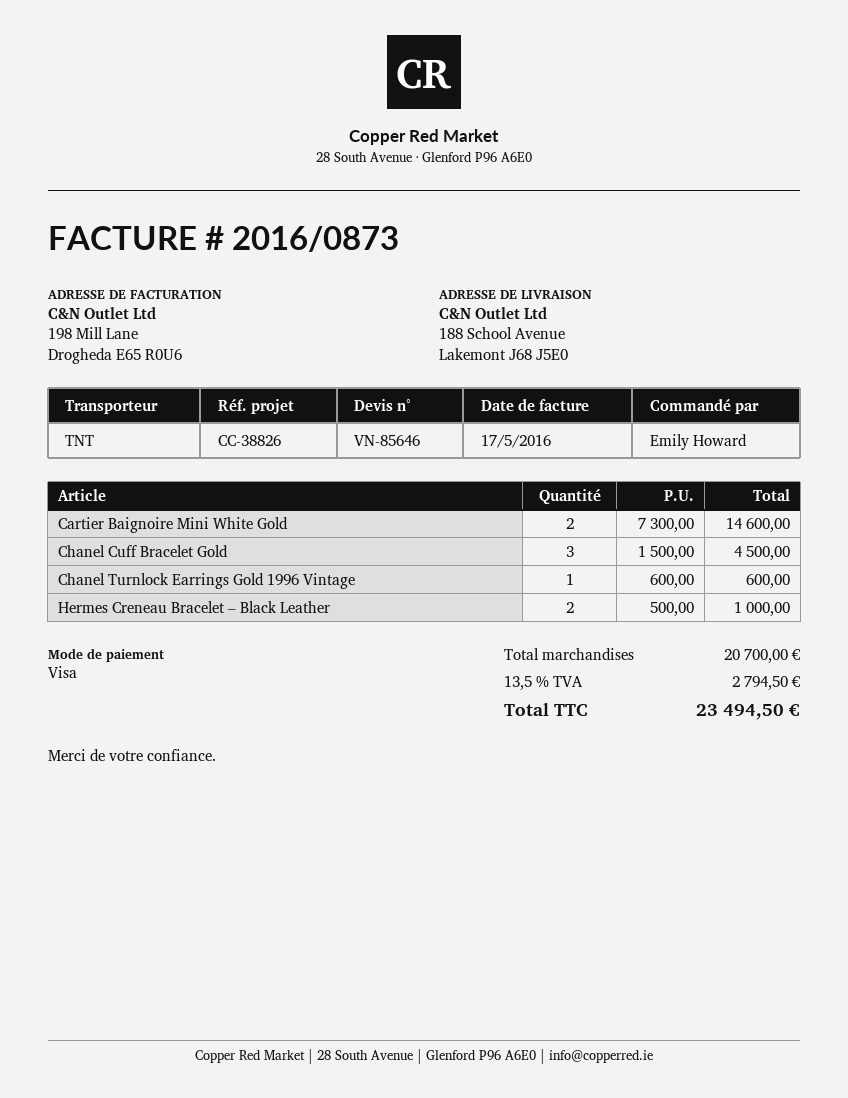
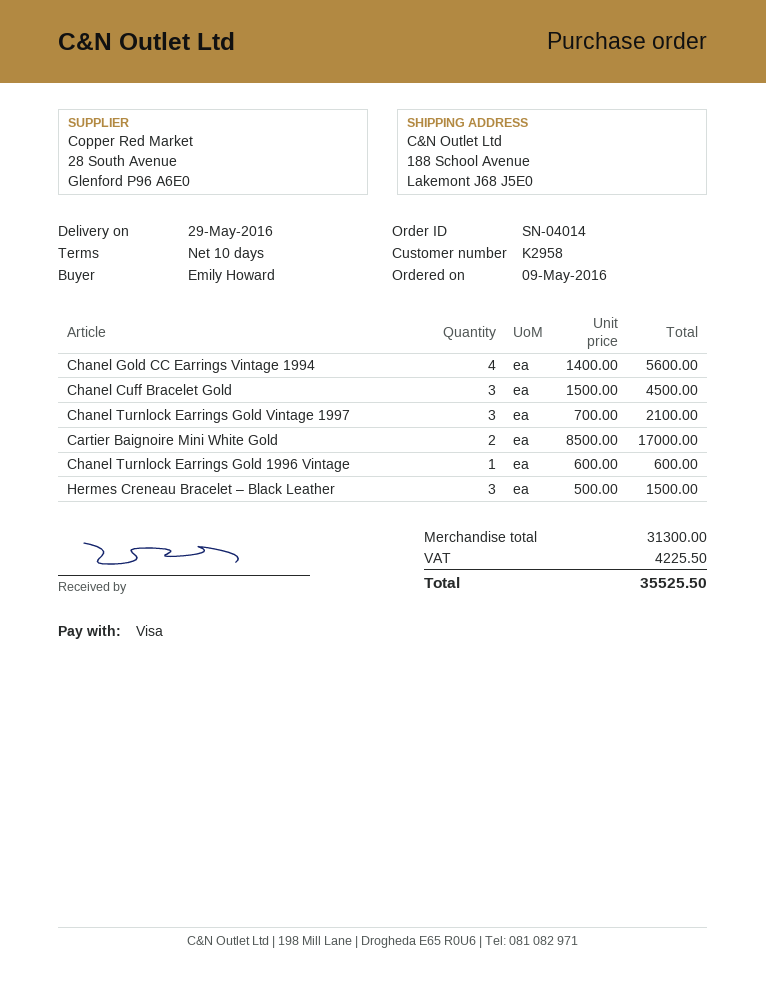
Cartier Baignoire Mini White Gold: 2 x 7300.00 = 14600.00 -> 2 x 8500.00 = 17000.00
Hermes Creneau Bracelet – Black Leather: 2 x 500.00 = 1000.00 -> 3 x 500.00 = 1500.00
Chanel Gold CC Earrings Vintage 1994: none -> 4 x 1400.00 = 5600.00
Chanel Turnlock Earrings Gold Vintage 1997: none -> 3 x 700.00 = 2100.00
subtotal: 20700.00 -> 31300.00
tax: 2794.50 -> 4225.50
total: 23494.50 -> 35525.50

